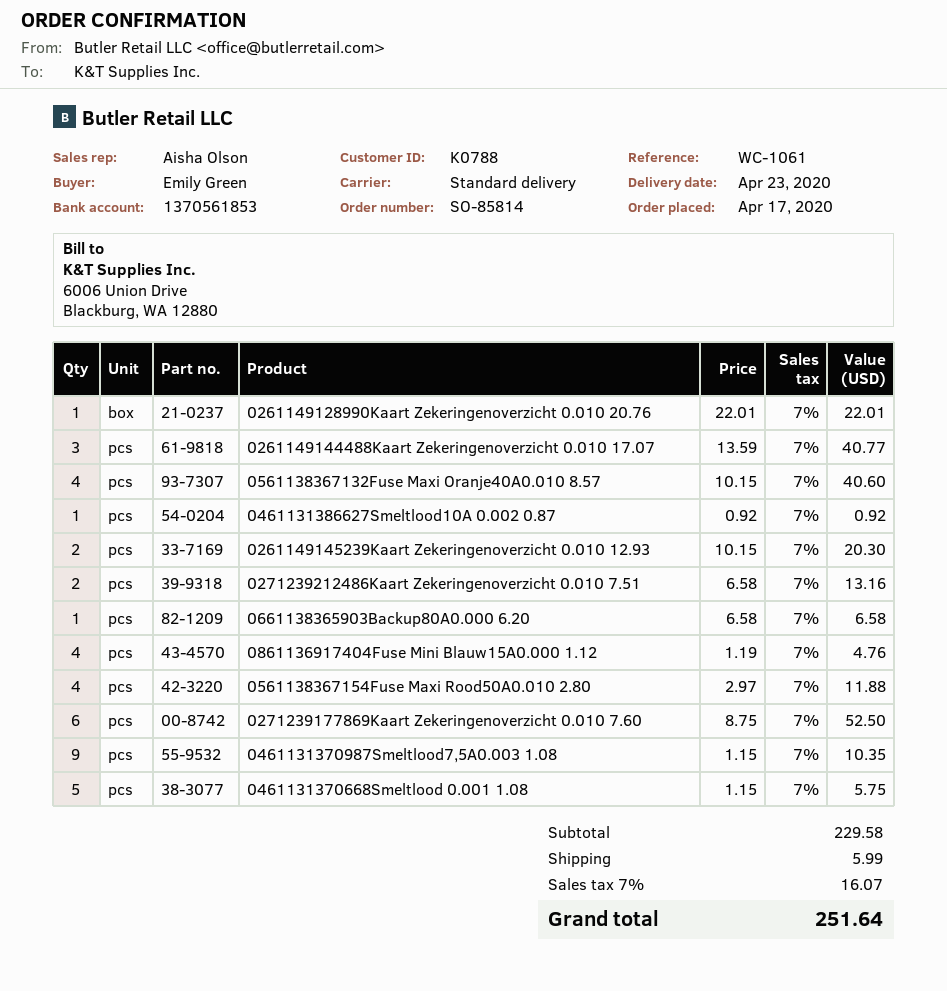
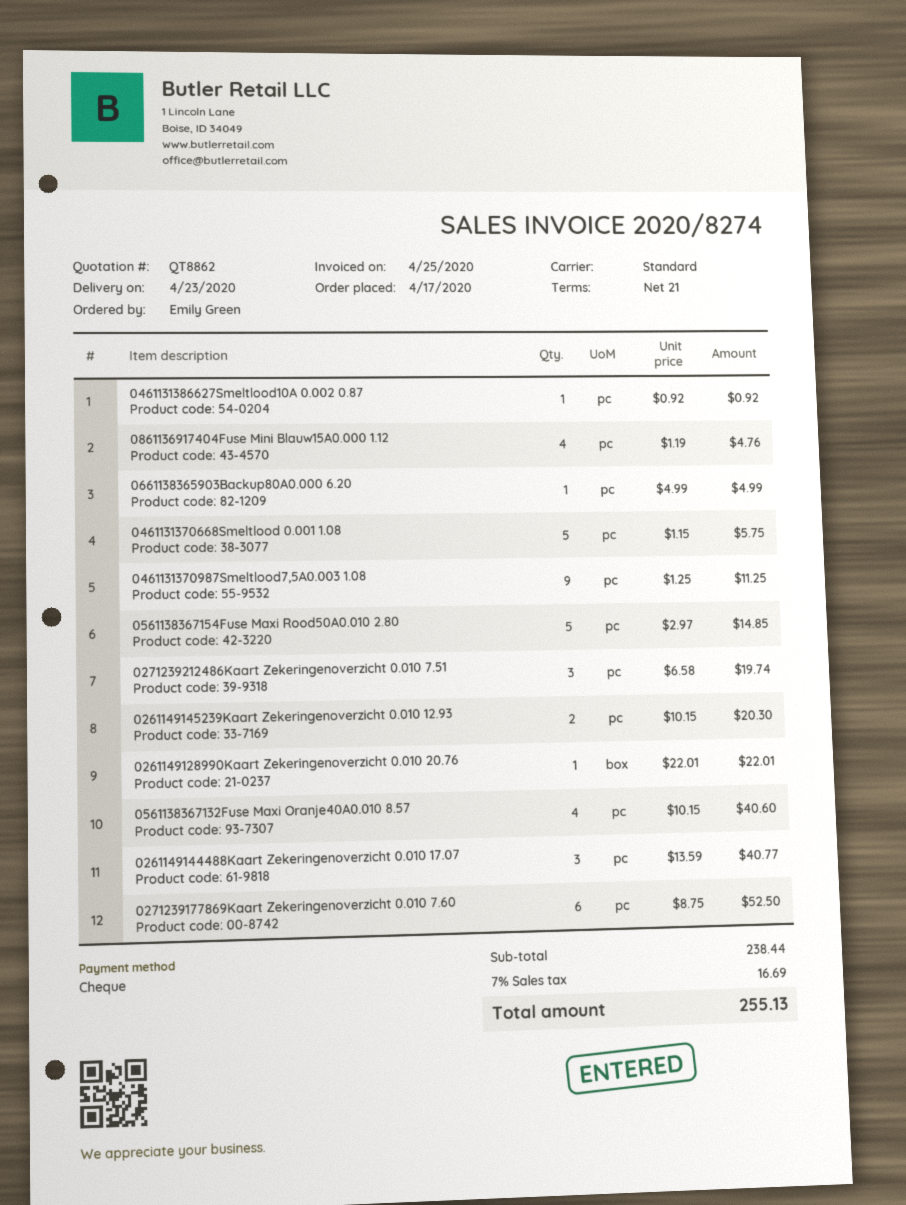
0271239212486Kaart Zekeringenoverzicht 0.010 7.51: 2 x 6.58 = 13.16 -> 3 x 6.58 = 19.74
0661138365903Backup80A0.000 6.20: 1 x 6.58 = 6.58 -> 1 x 4.99 = 4.99
0561138367154Fuse Maxi Rood50A0.010 2.80: 4 x 2.97 = 11.88 -> 5 x 2.97 = 14.85
0461131370987Smeltlood7,5A0.003 1.08: 9 x 1.15 = 10.35 -> 9 x 1.25 = 11.25
subtotal: 229.58 -> 238.44
shipping: 5.99 -> none
tax: 7% = 16.07 -> 7% = 16.69
total: 251.64 -> 255.13

